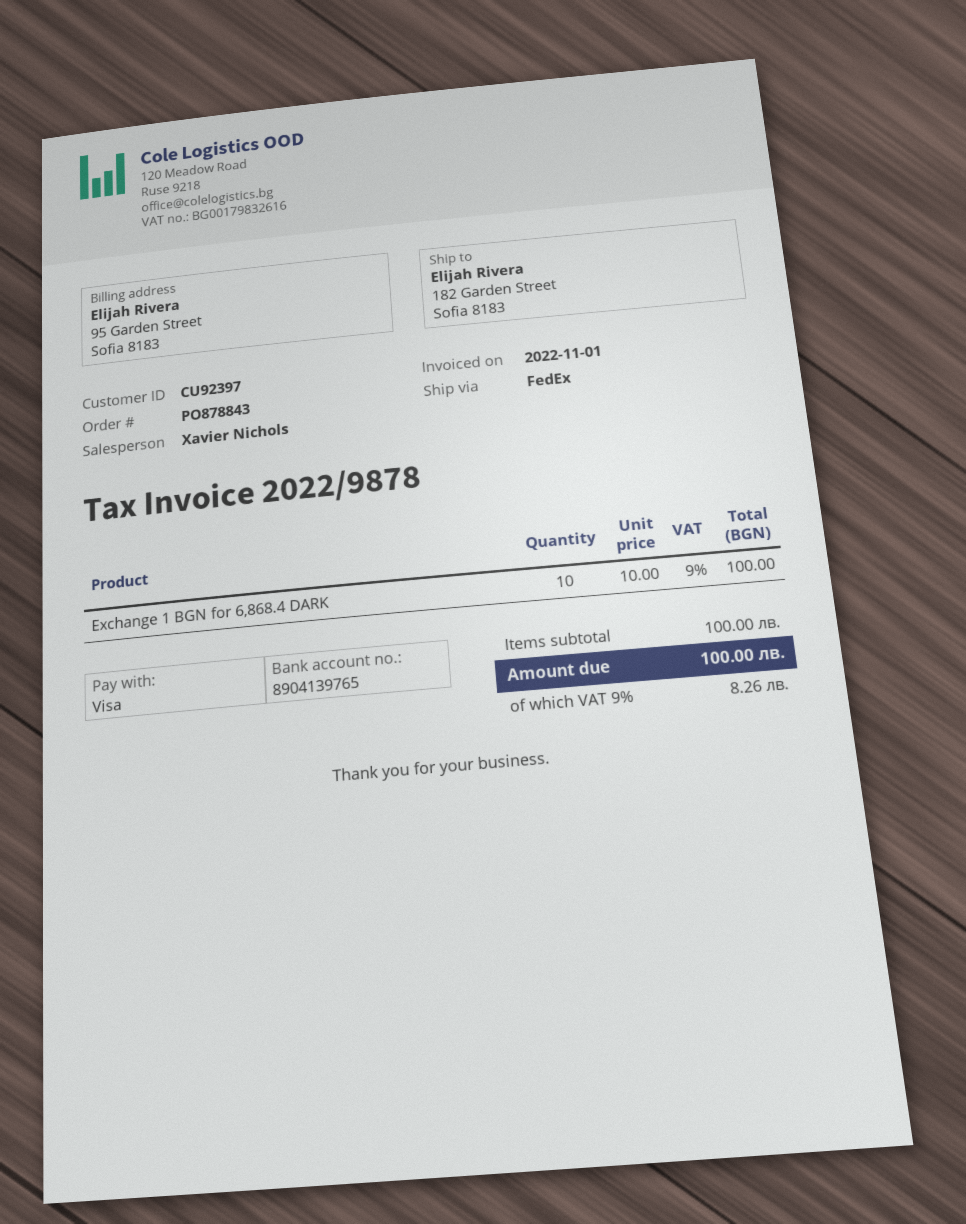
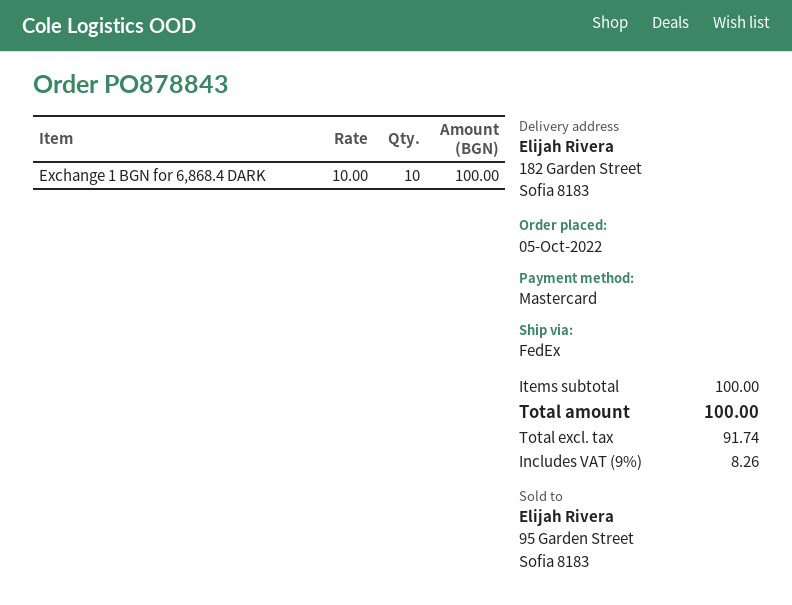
payment method: Visa -> Mastercard

